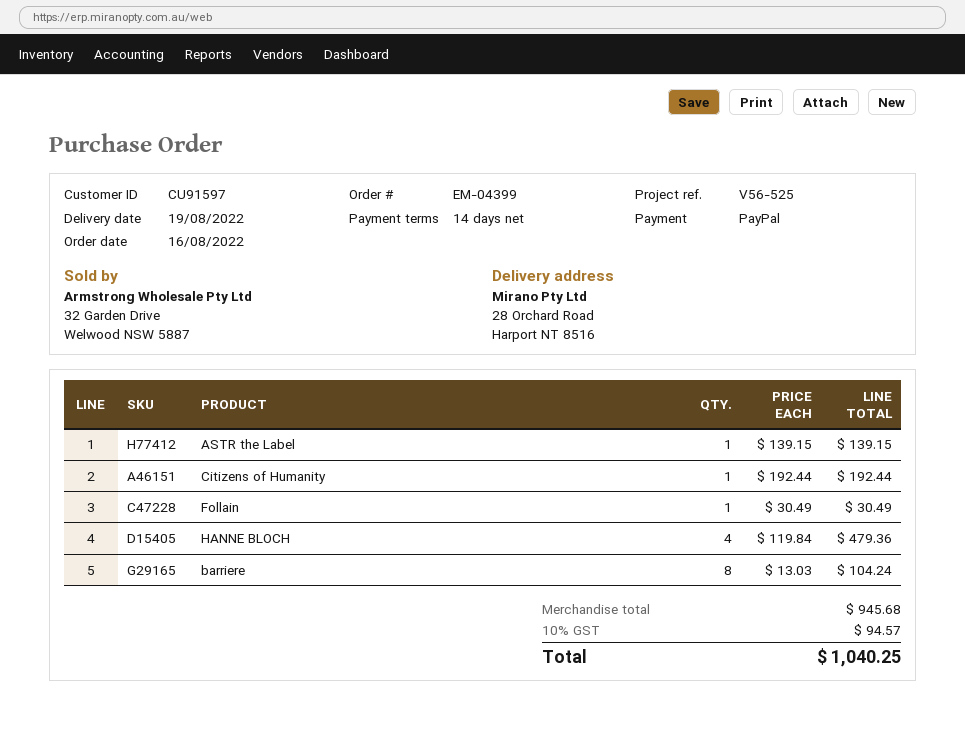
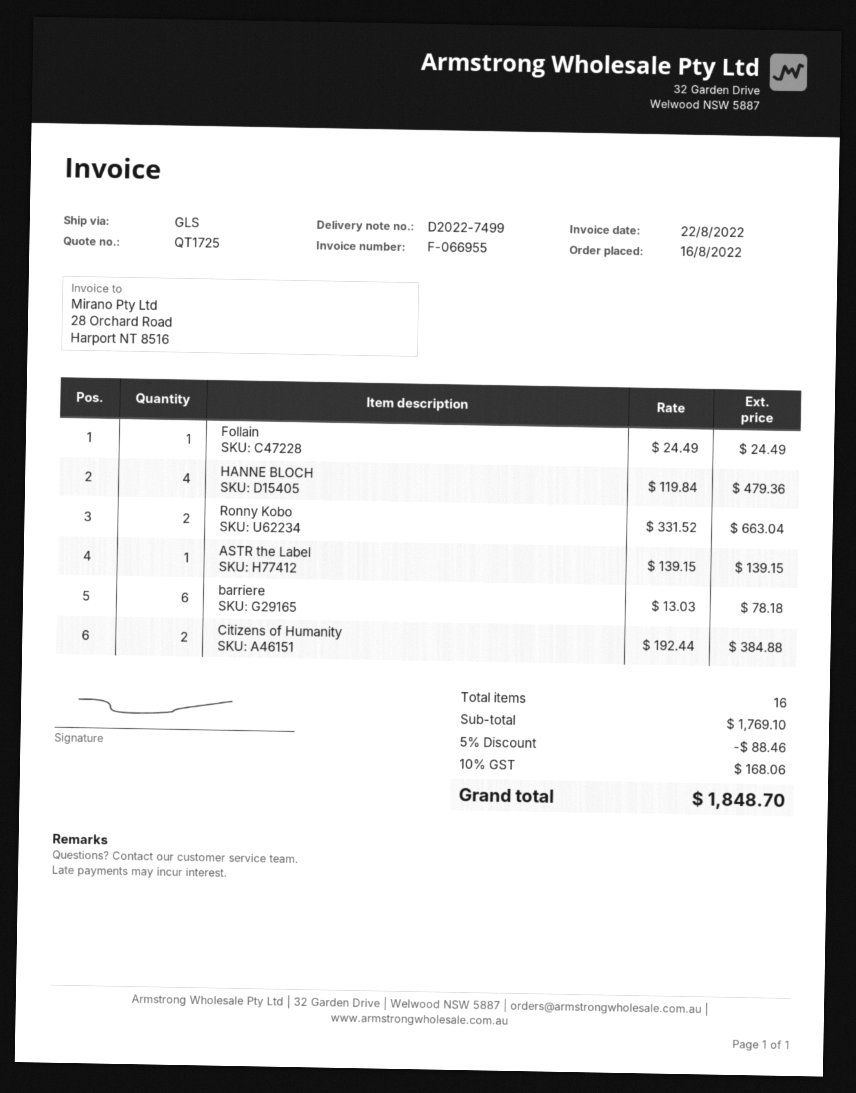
Citizens of Humanity: 1 x 192.44 = 192.44 -> 2 x 192.44 = 384.88
Follain: 1 x 30.49 = 30.49 -> 1 x 24.49 = 24.49
barriere: 8 x 13.03 = 104.24 -> 6 x 13.03 = 78.18
Ronny Kobo: none -> 2 x 331.52 = 663.04
subtotal: 945.68 -> 1769.10
discount: none -> 5% = 88.46
tax: 10% = 94.57 -> 10% = 168.06
total: 1040.25 -> 1848.70

